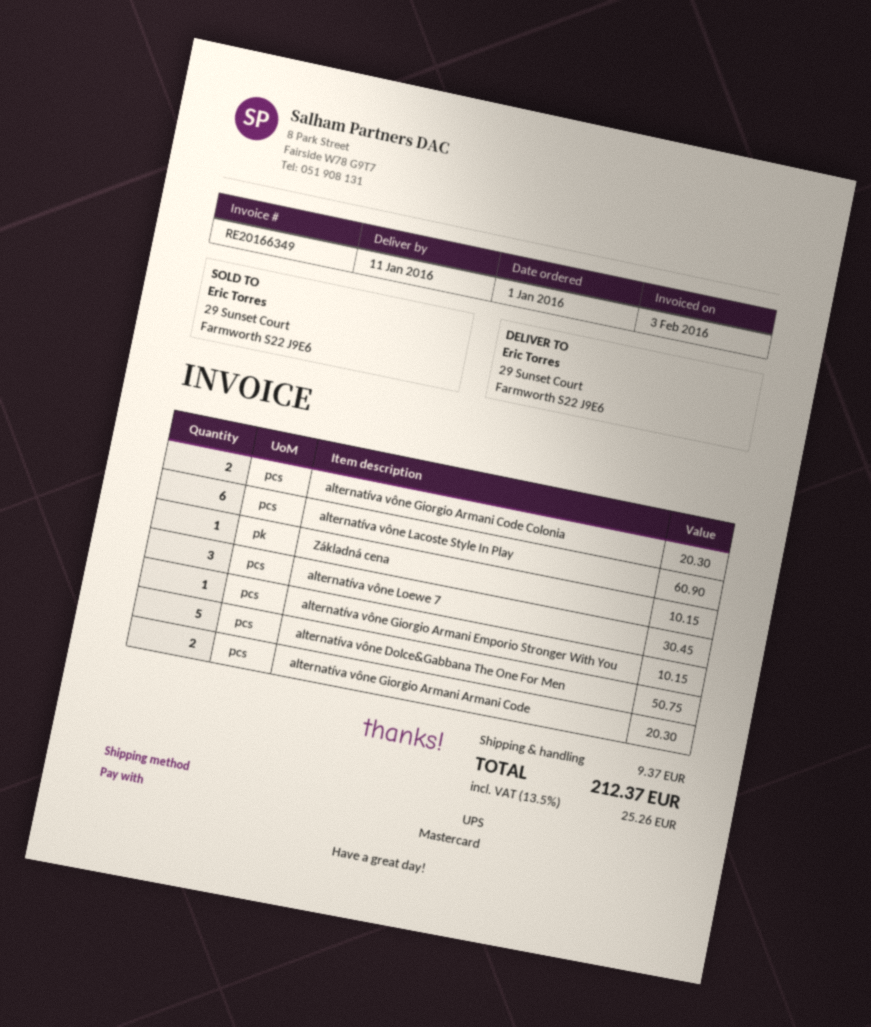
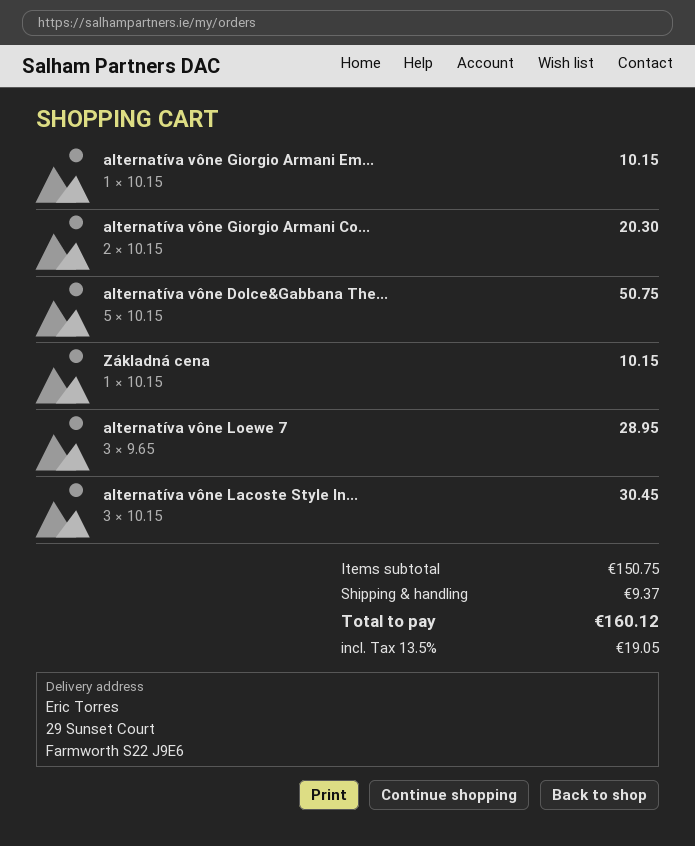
alternatíva vône Lacoste Style In Play: 6 for 60.90 -> 3 for 30.45
alternatíva vône Loewe 7: 3 for 30.45 -> 3 for 28.95
alternatíva vône Giorgio Armani Armani Code: 2 for 20.30 -> none
tax: 13.5% = 25.26 -> 13.5% = 19.05
total: 212.37 -> 160.12

